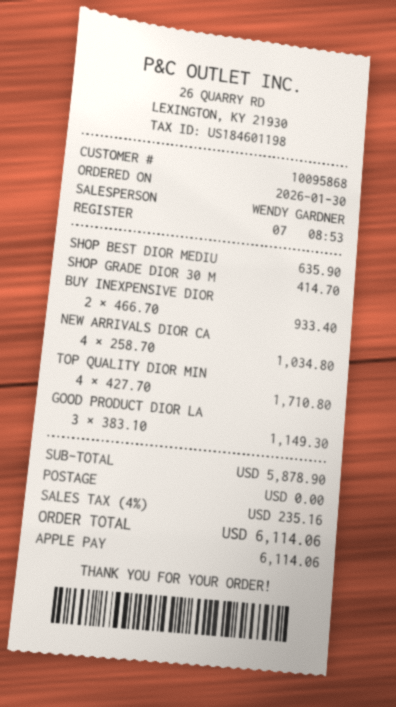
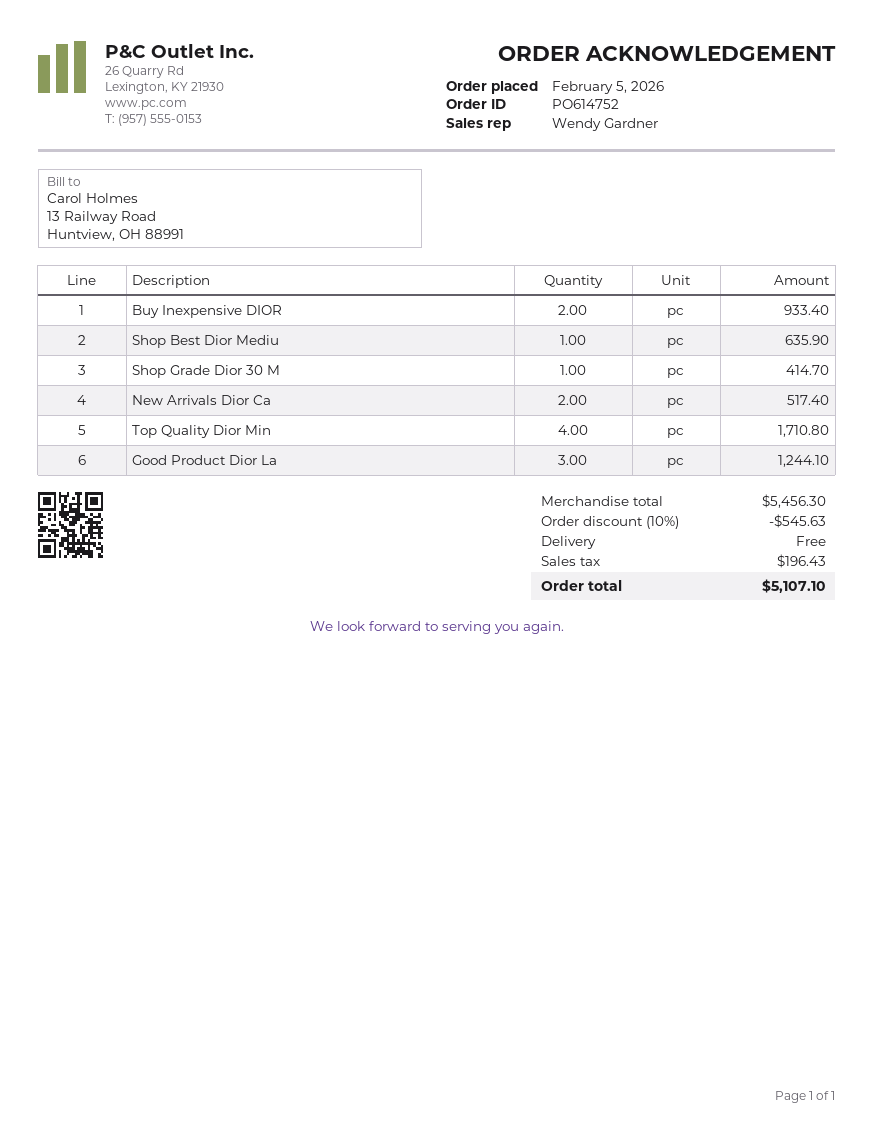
order date: 2026-01-30 -> 2026-02-05
NEW ARRIVALS DIOR CA: 4 for 1034.80 -> 2 for 517.40
GOOD PRODUCT DIOR LA: 3 for 1149.30 -> 3 for 1244.10
subtotal: 5878.90 -> 5456.30
discount: none -> 10% = 545.63
tax: 235.16 -> 196.43
total: 6114.06 -> 5107.10

